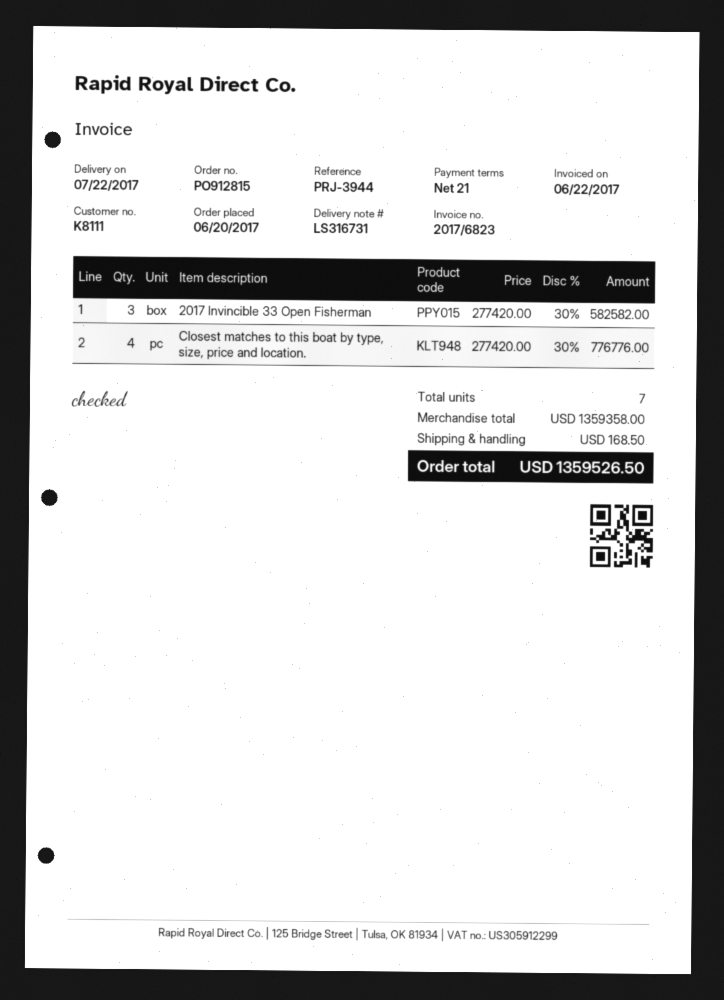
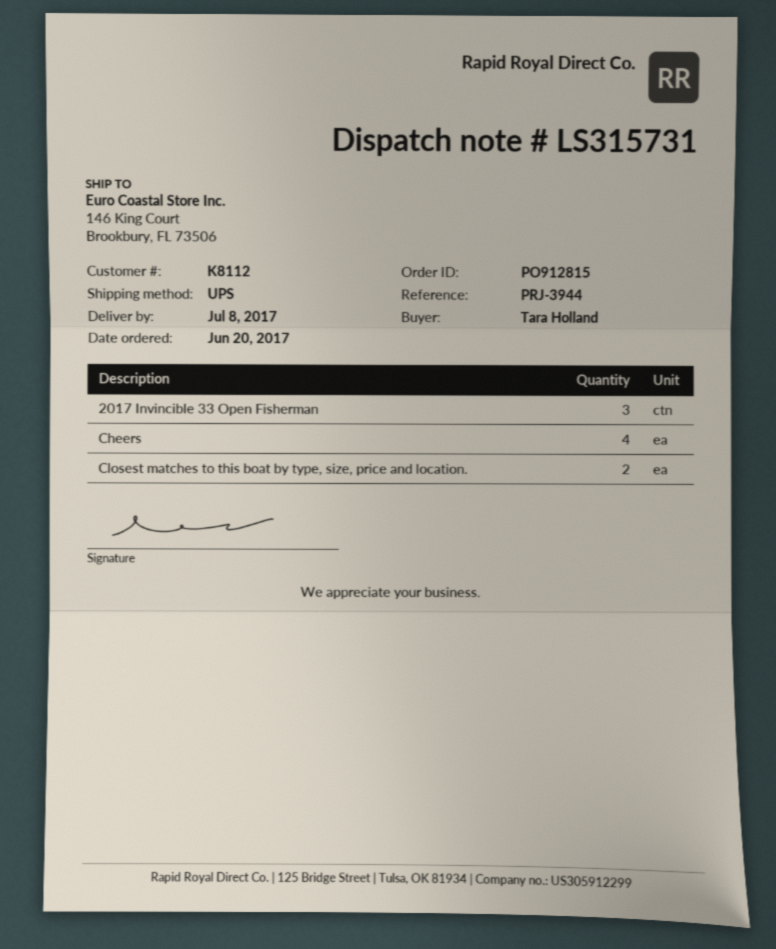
delivery note number: LS316731 -> LS315731
delivery date: 2017-07-22 -> 2017-07-08
customer number: K8111 -> K8112
Closest matches to this boat by type, size, price and location.: 4 -> 2
Cheers: none -> 4

